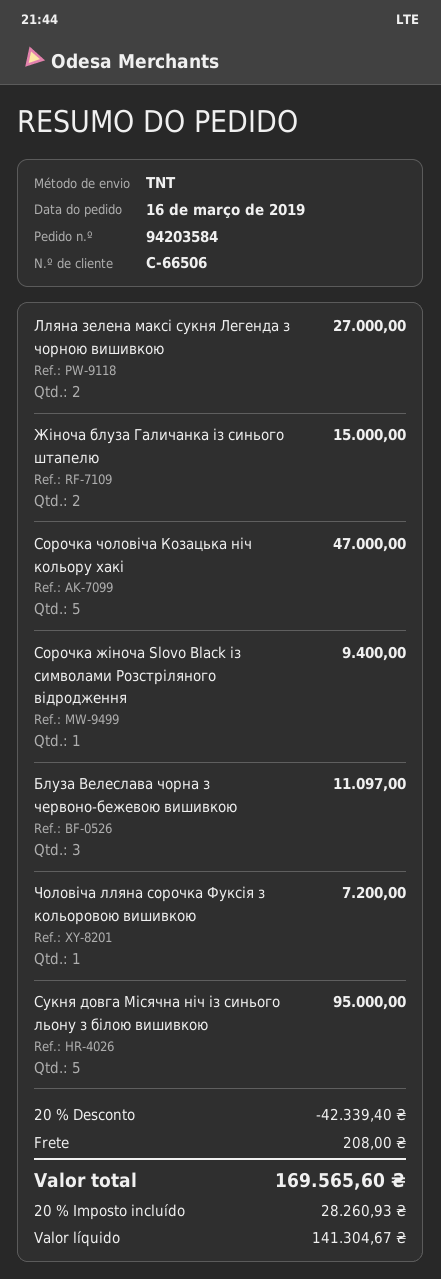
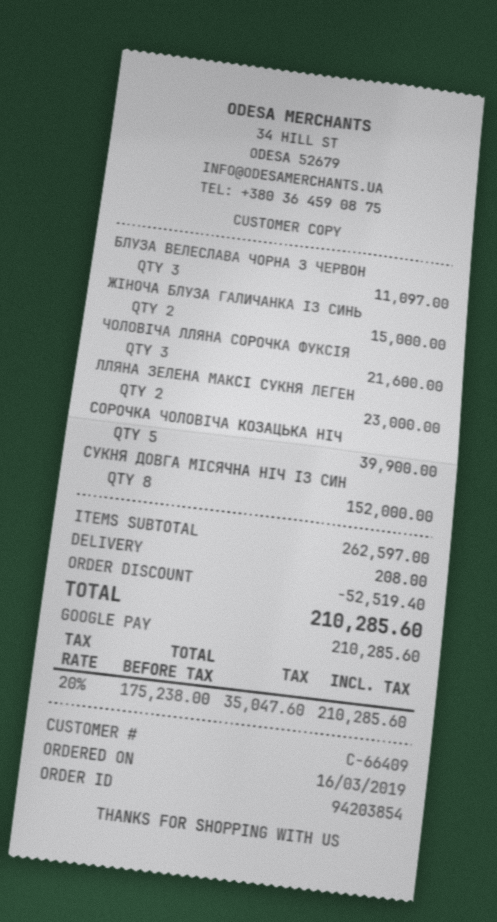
order number: 94203584 -> 94203854
customer number: C-66506 -> C-66409
Лляна зелена максі сукня Легенда з чорною вишивкою: 2 for 27000.00 -> 2 for 23000.00
Сорочка чоловіча Козацька ніч кольору хакі: 5 for 47000.00 -> 5 for 39900.00
Сорочка жіноча Slovo Black із символами Розстріляного відродження: 1 for 9400.00 -> none
Чоловіча лляна сорочка Фуксія з кольоровою вишивкою: 1 for 7200.00 -> 3 for 21600.00
Сукня довга Місячна ніч із синього льону з білою вишивкою: 5 for 95000.00 -> 8 for 152000.00
discount: 42339.40 -> 52519.40
net: 141304.67 -> 175238.00
tax: 20% = 28260.93 -> 20% = 35047.60
total: 169565.60 -> 210285.60

